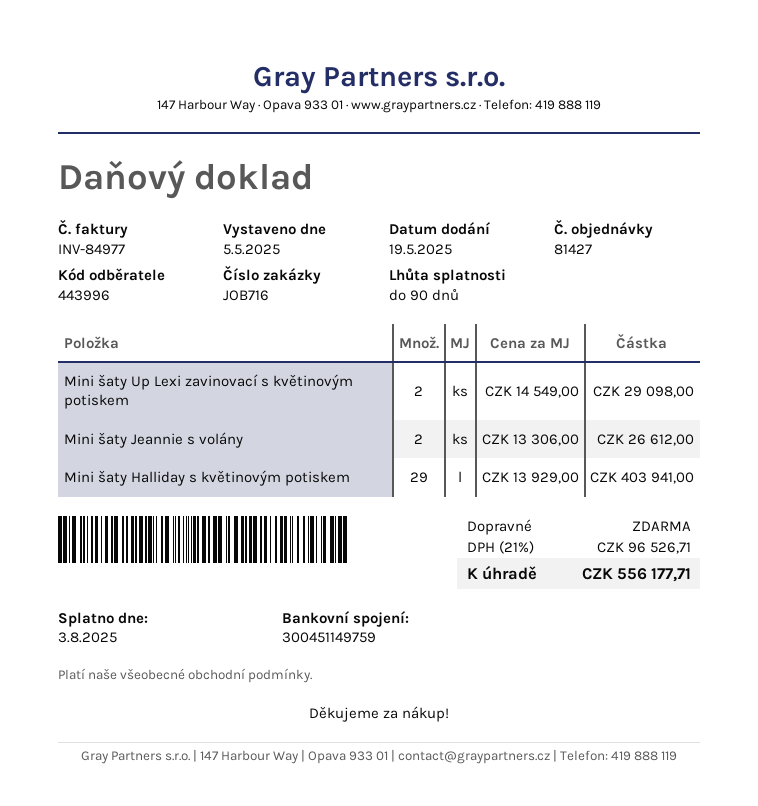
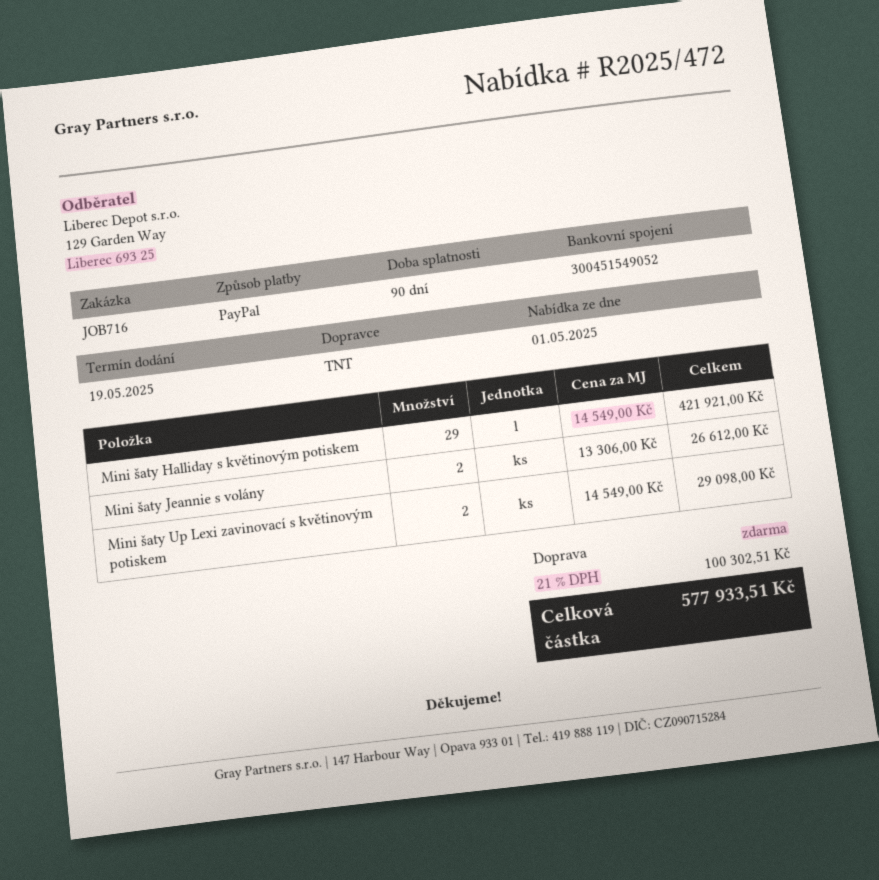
bank account: 300451149759 -> 300451549052
Mini šaty Halliday s květinovým potiskem: 29 x 13929.00 = 403941.00 -> 29 x 14549.00 = 421921.00
tax: 21% = 96526.71 -> 21% = 100302.51
total: 556177.71 -> 577933.51

